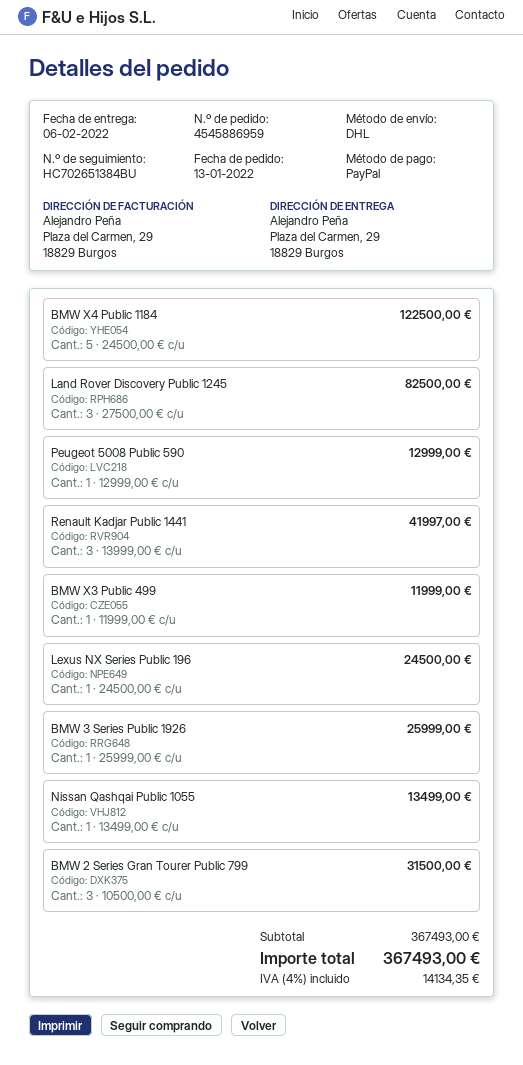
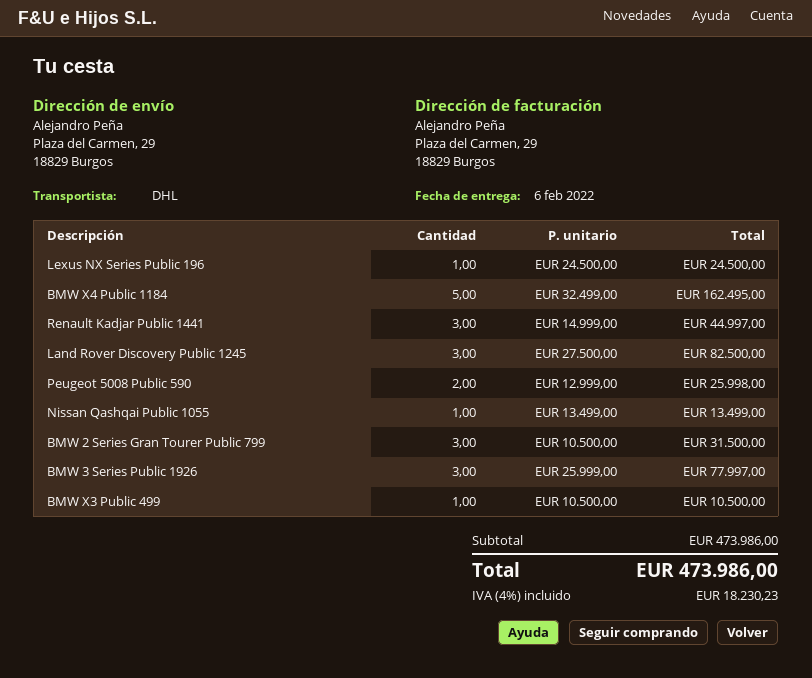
BMW X4 Public 1184: 5 x 24500.00 = 122500.00 -> 5 x 32499.00 = 162495.00
Peugeot 5008 Public 590: 1 x 12999.00 = 12999.00 -> 2 x 12999.00 = 25998.00
Renault Kadjar Public 1441: 3 x 13999.00 = 41997.00 -> 3 x 14999.00 = 44997.00
BMW X3 Public 499: 1 x 11999.00 = 11999.00 -> 1 x 10500.00 = 10500.00
BMW 3 Series Public 1926: 1 x 25999.00 = 25999.00 -> 3 x 25999.00 = 77997.00
subtotal: 367493.00 -> 473986.00
tax: 4% = 14134.35 -> 4% = 18230.23
total: 367493.00 -> 473986.00

